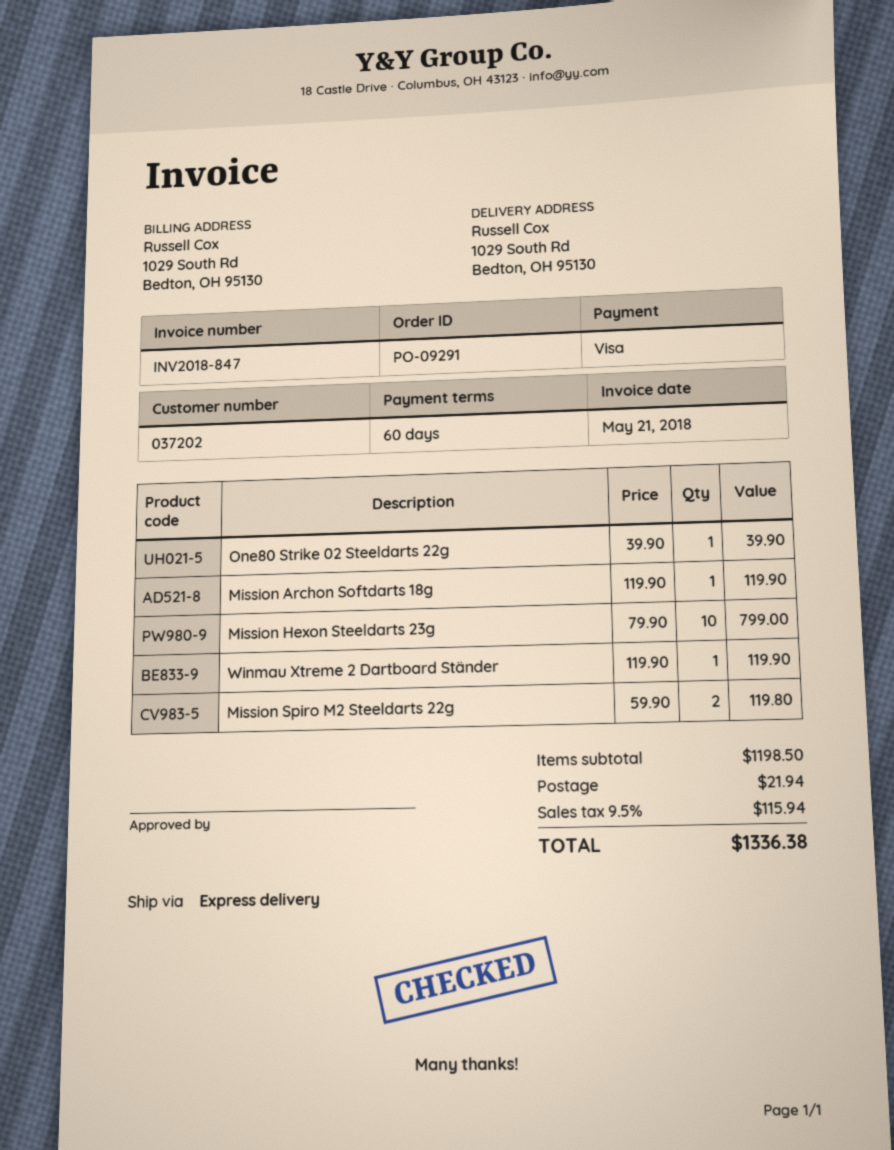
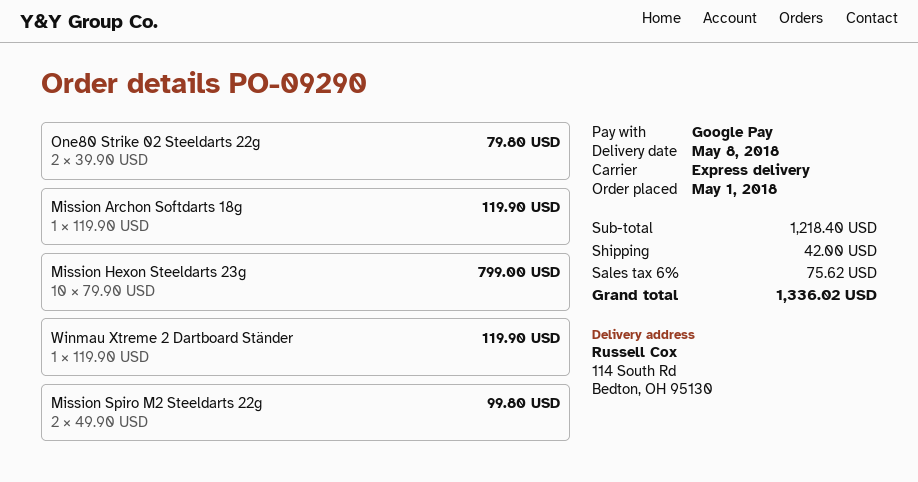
order number: PO-09291 -> PO-09290
payment method: Visa -> Google Pay
ship to: 1029 South Rd, Bedton, OH 95130 -> 114 South Rd, Bedton, OH 95130
One80 Strike 02 Steeldarts 22g: 1 x 39.90 = 39.90 -> 2 x 39.90 = 79.80
Mission Spiro M2 Steeldarts 22g: 2 x 59.90 = 119.80 -> 2 x 49.90 = 99.80
subtotal: 1198.50 -> 1218.40
shipping: 21.94 -> 42.00
tax: 9.5% = 115.94 -> 6% = 75.62
total: 1336.38 -> 1336.02

